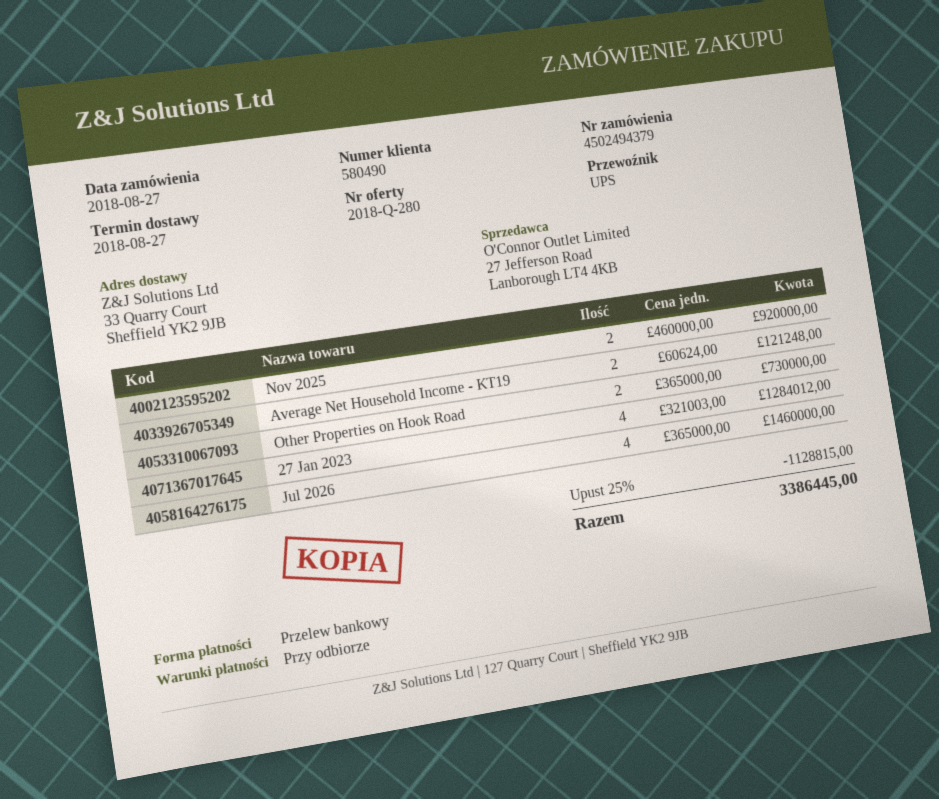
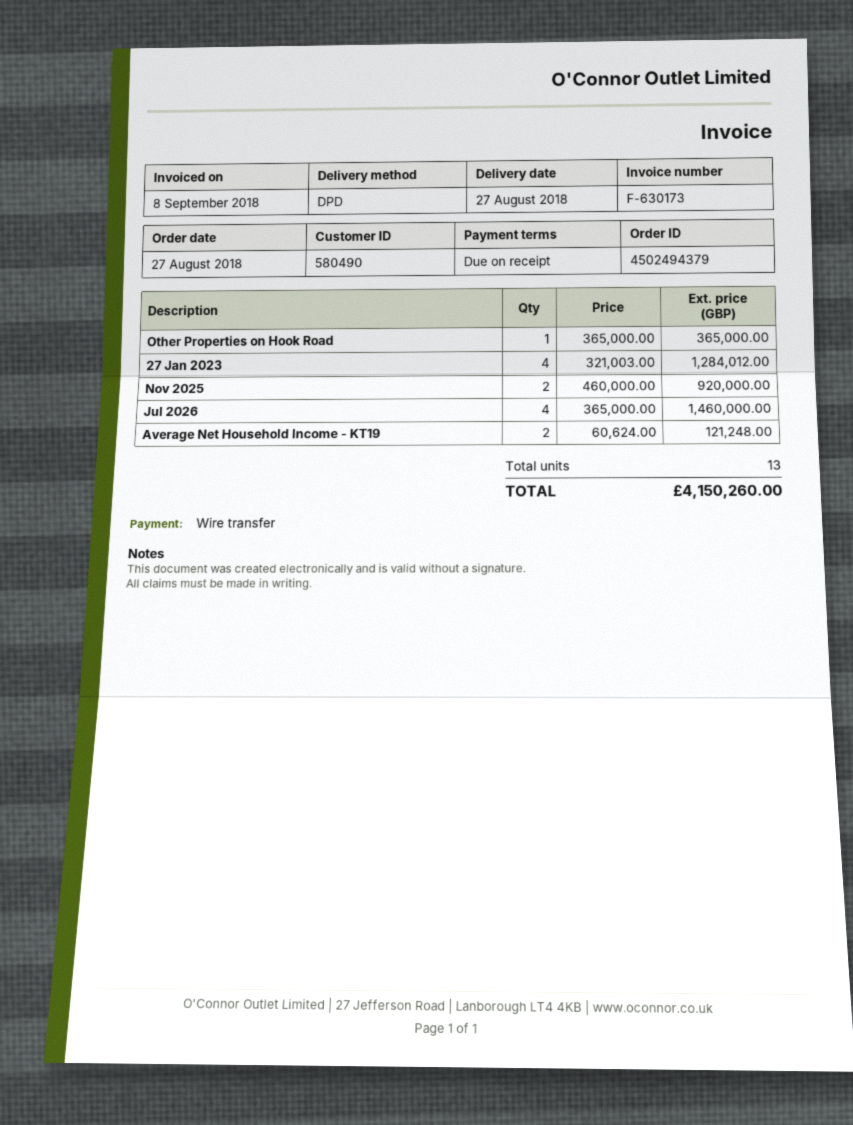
shipping method: UPS -> DPD
Other Properties on Hook Road: 2 x 365000.00 = 730000.00 -> 1 x 365000.00 = 365000.00
discount: 25% = 1128815.00 -> none
total: 3386445.00 -> 4150260.00

